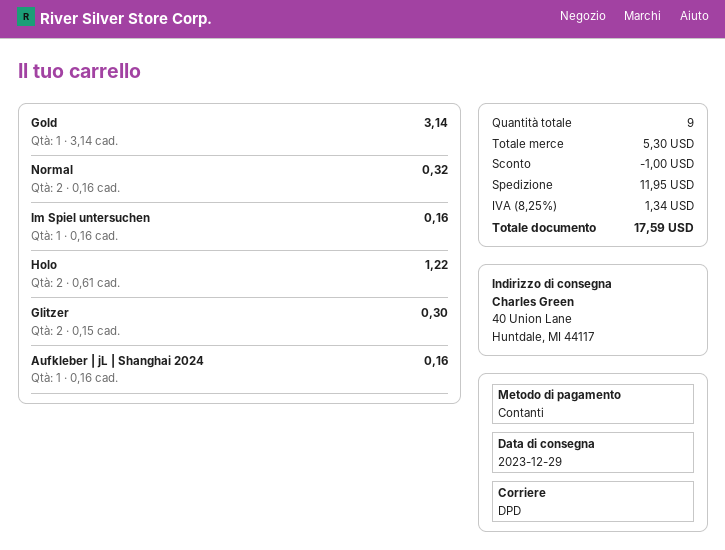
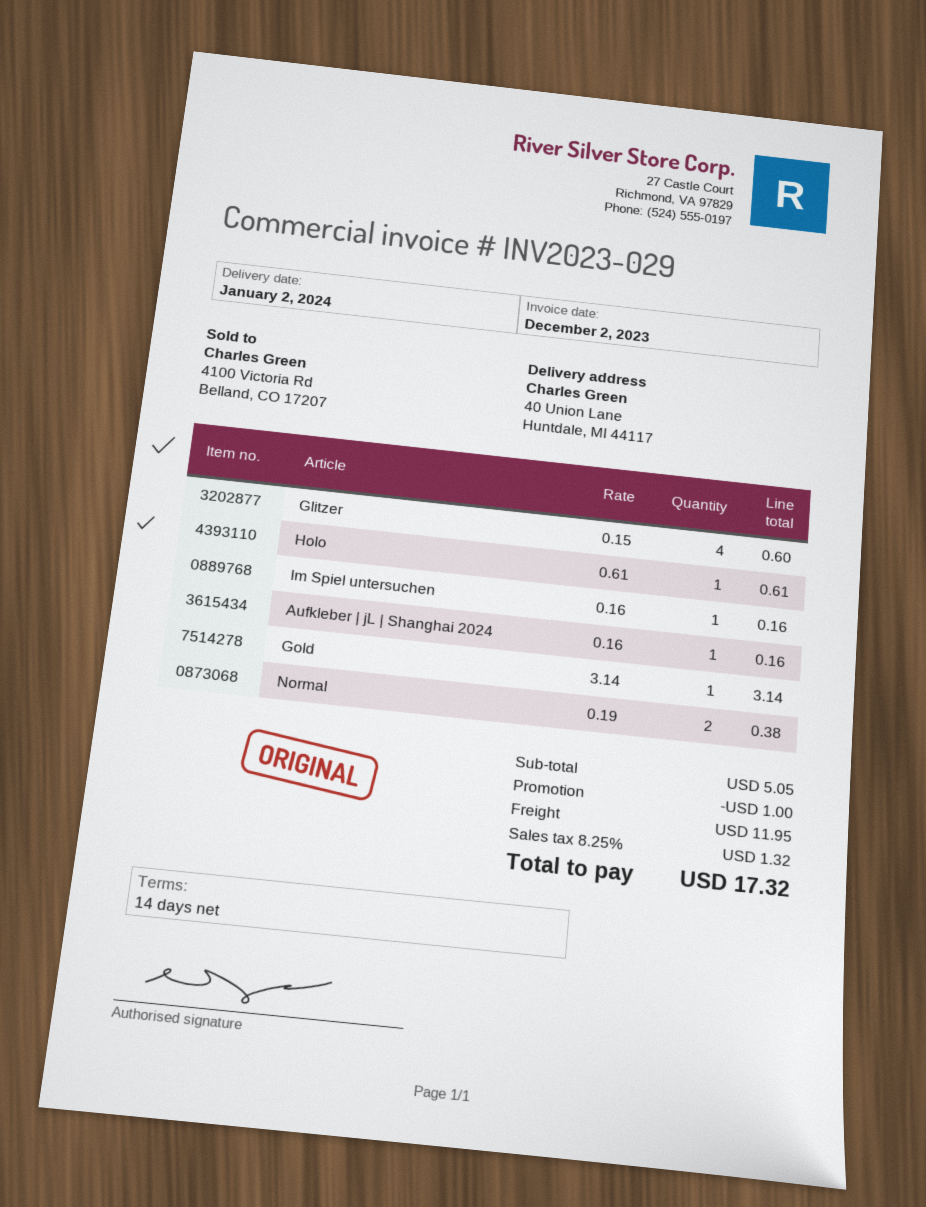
delivery date: 2023-12-29 -> 2024-01-02
Normal: 2 x 0.16 = 0.32 -> 2 x 0.19 = 0.38
Holo: 2 x 0.61 = 1.22 -> 1 x 0.61 = 0.61
Glitzer: 2 x 0.15 = 0.30 -> 4 x 0.15 = 0.60
subtotal: 5.30 -> 5.05
tax: 8.25% = 1.34 -> 8.25% = 1.32
total: 17.59 -> 17.32

